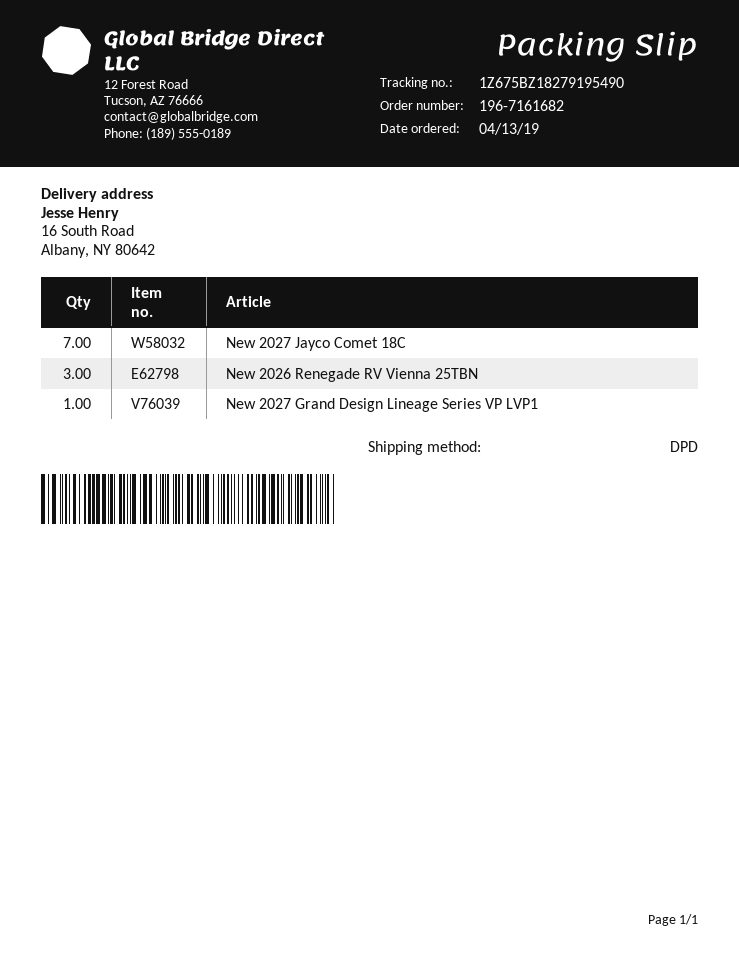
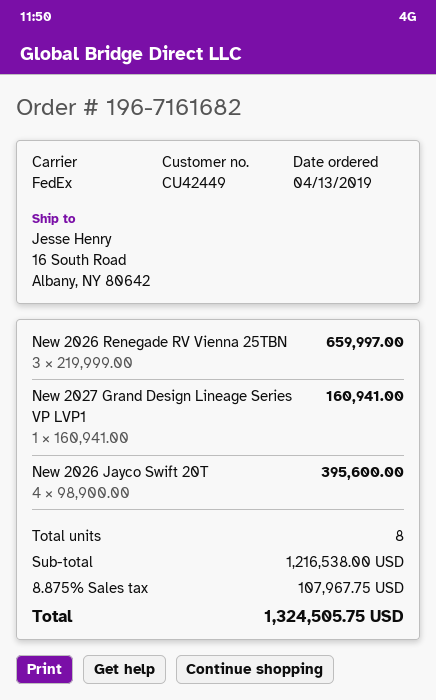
shipping method: DPD -> FedEx
New 2027 Jayco Comet 18C: 7 -> none
New 2026 Jayco Swift 20T: none -> 4

